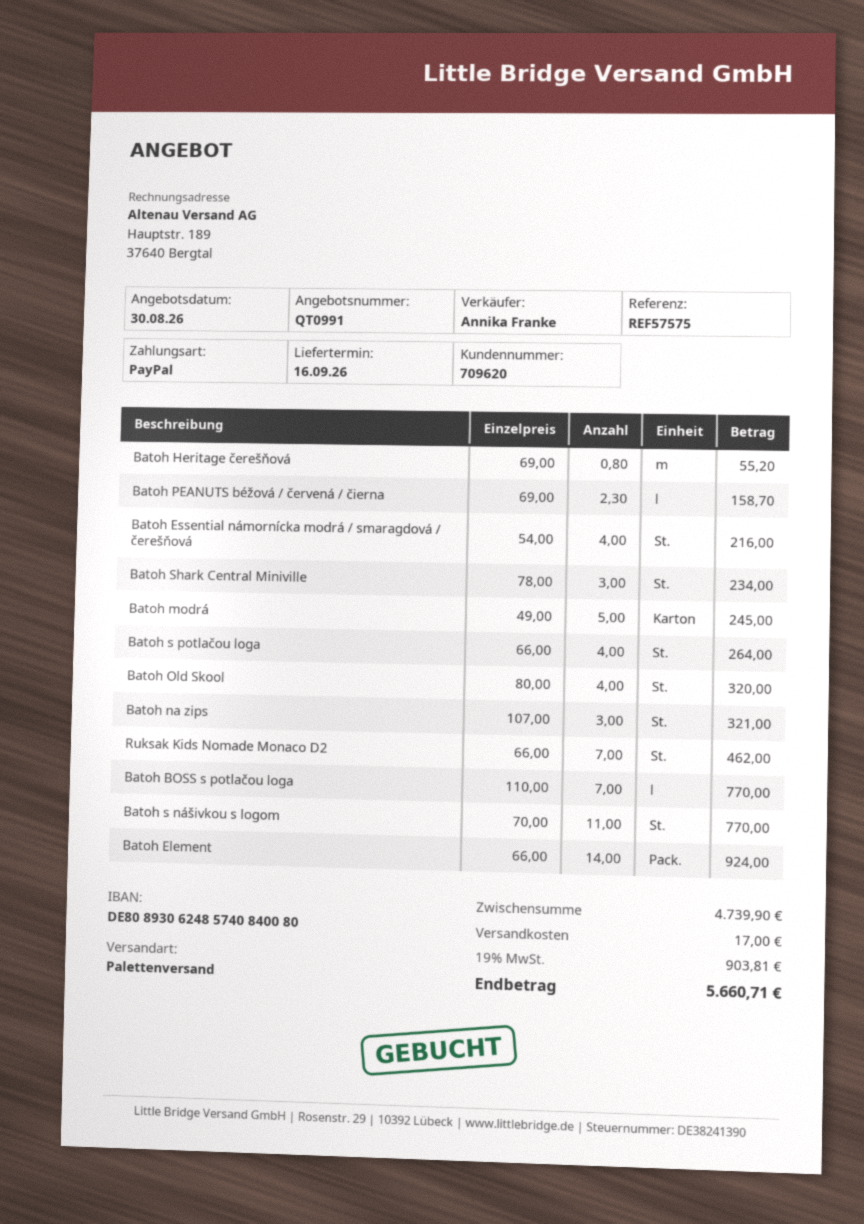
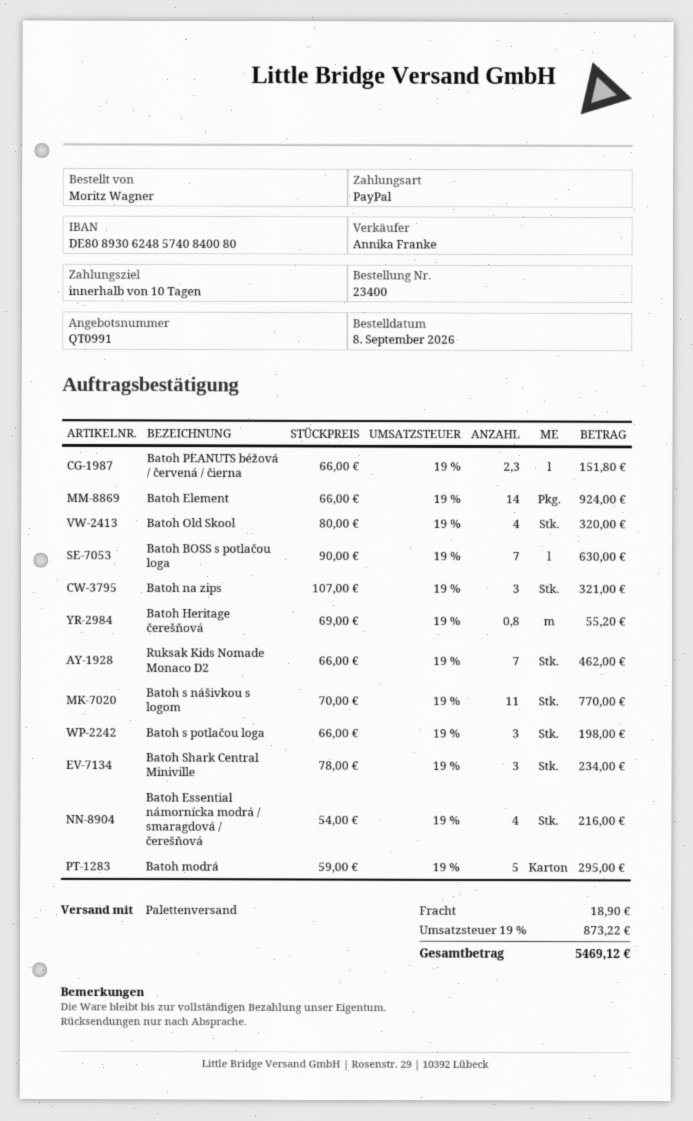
Batoh PEANUTS béžová / červená / čierna: 2.3 x 69.00 = 158.70 -> 2.3 x 66.00 = 151.80
Batoh modrá: 5 x 49.00 = 245.00 -> 5 x 59.00 = 295.00
Batoh s potlačou loga: 4 x 66.00 = 264.00 -> 3 x 66.00 = 198.00
Batoh BOSS s potlačou loga: 7 x 110.00 = 770.00 -> 7 x 90.00 = 630.00
shipping: 17.00 -> 18.90
tax: 19% = 903.81 -> 19% = 873.22
total: 5660.71 -> 5469.12

